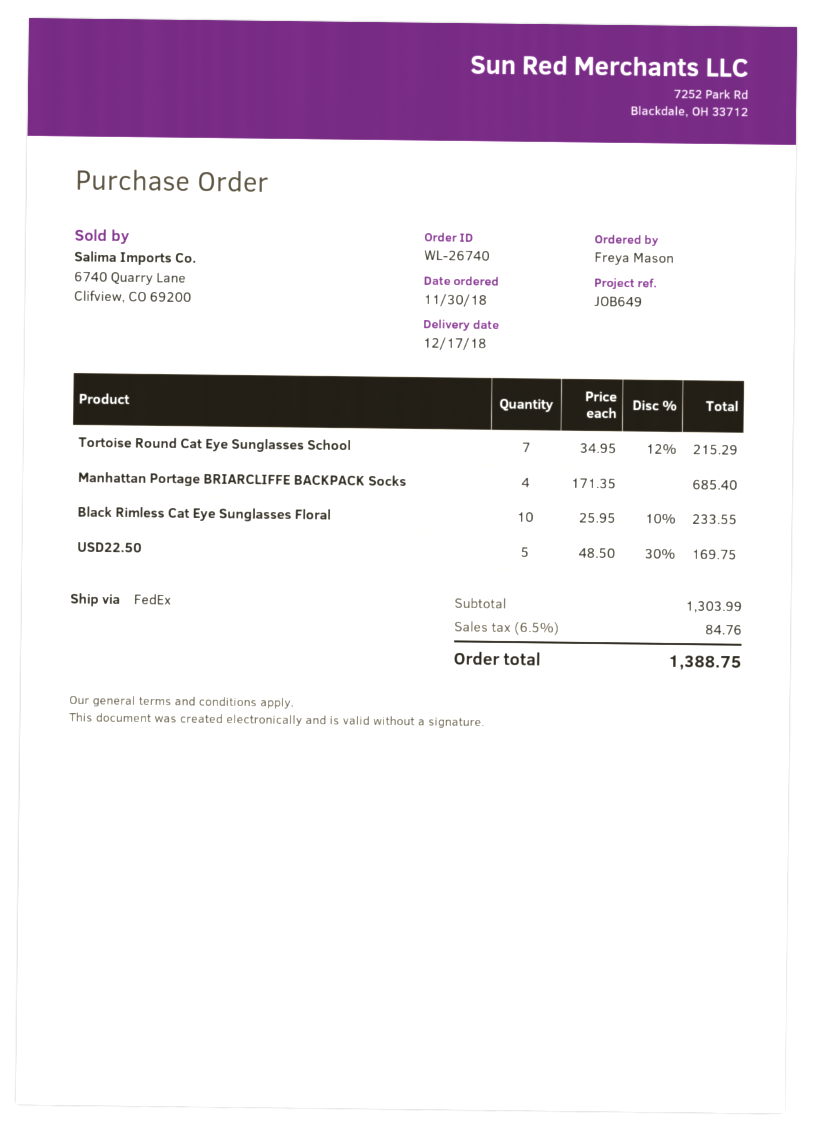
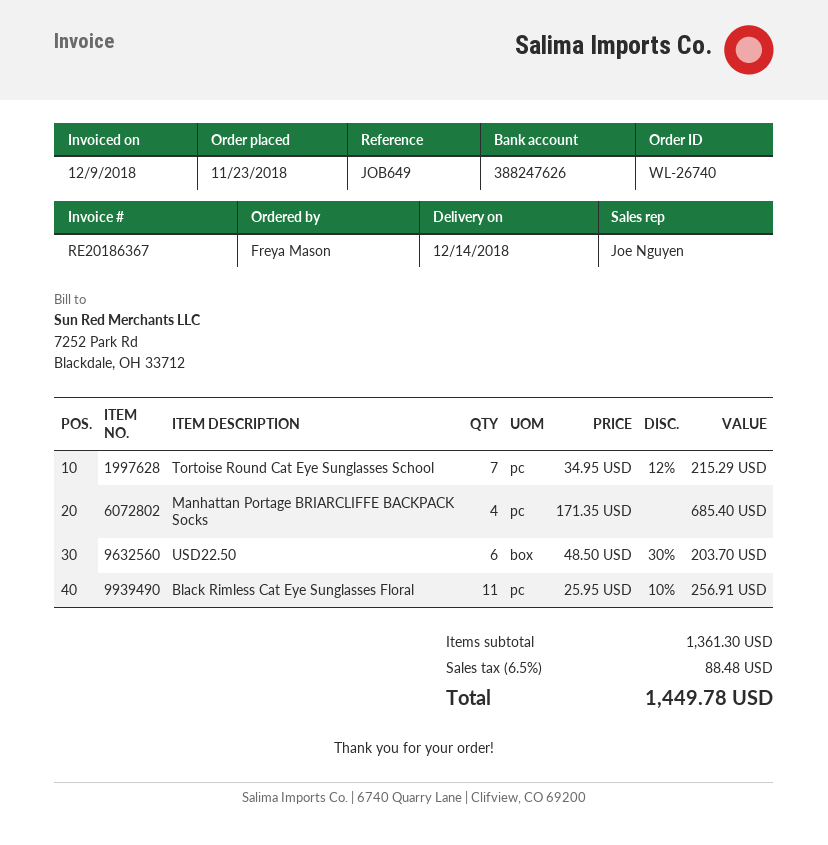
order date: 2018-11-30 -> 2018-11-23
delivery date: 2018-12-17 -> 2018-12-14
Black Rimless Cat Eye Sunglasses Floral: 10 x 25.95 - 10% = 233.55 -> 11 x 25.95 - 10% = 256.91
USD22.50: 5 x 48.50 - 30% = 169.75 -> 6 x 48.50 - 30% = 203.70
subtotal: 1303.99 -> 1361.30
tax: 6.5% = 84.76 -> 6.5% = 88.48
total: 1388.75 -> 1449.78

